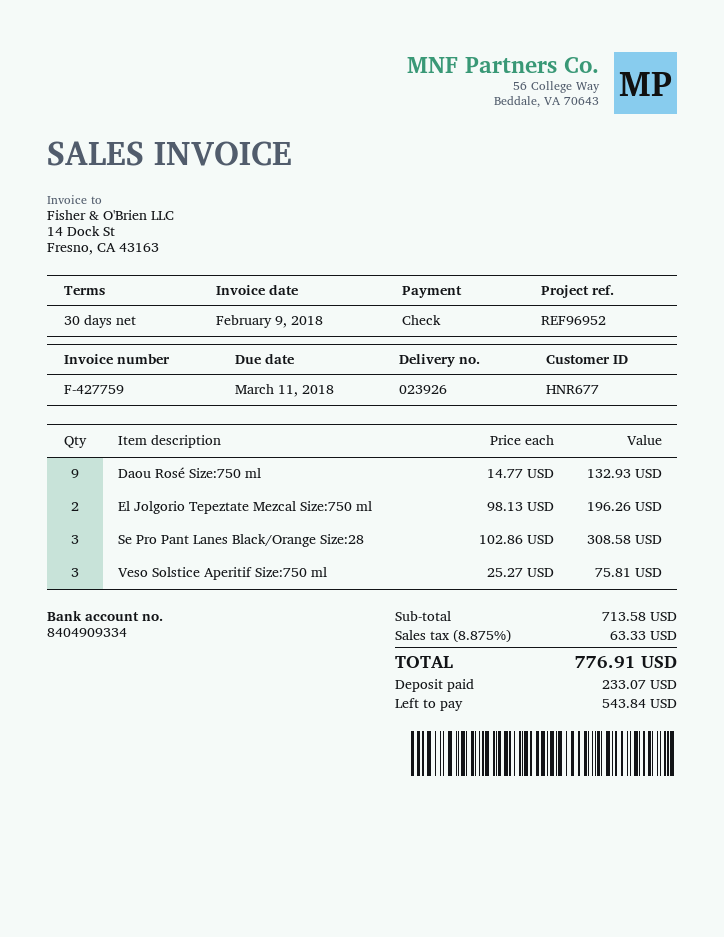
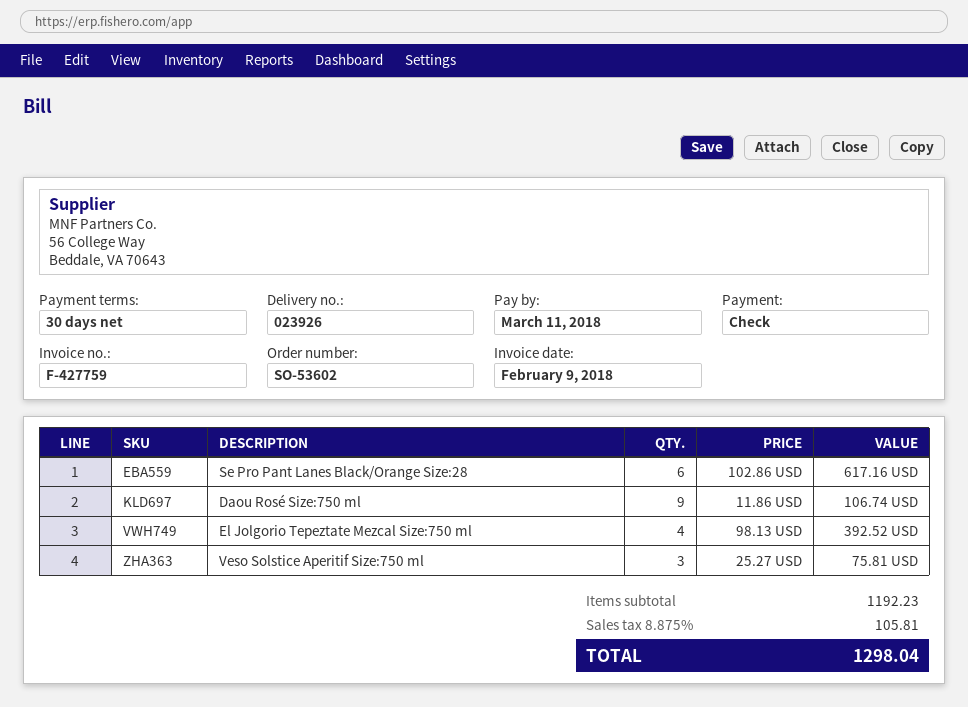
Daou Rosé Size:750 ml: 9 x 14.77 = 132.93 -> 9 x 11.86 = 106.74
El Jolgorio Tepeztate Mezcal Size:750 ml: 2 x 98.13 = 196.26 -> 4 x 98.13 = 392.52
Se Pro Pant Lanes Black/Orange Size:28: 3 x 102.86 = 308.58 -> 6 x 102.86 = 617.16
subtotal: 713.58 -> 1192.23
tax: 8.875% = 63.33 -> 8.875% = 105.81
total: 776.91 -> 1298.04

